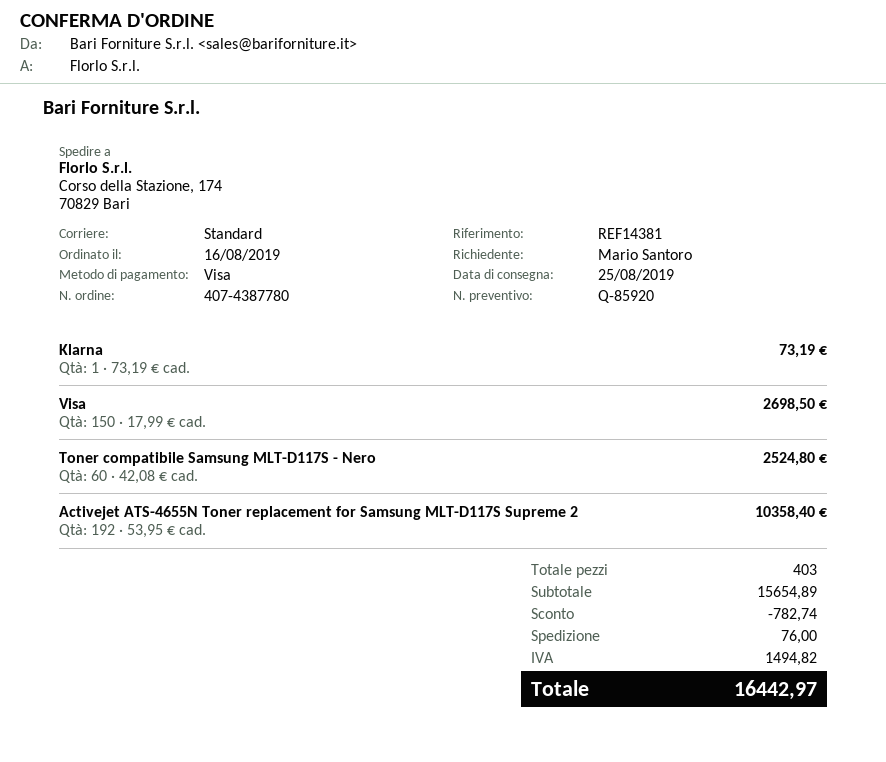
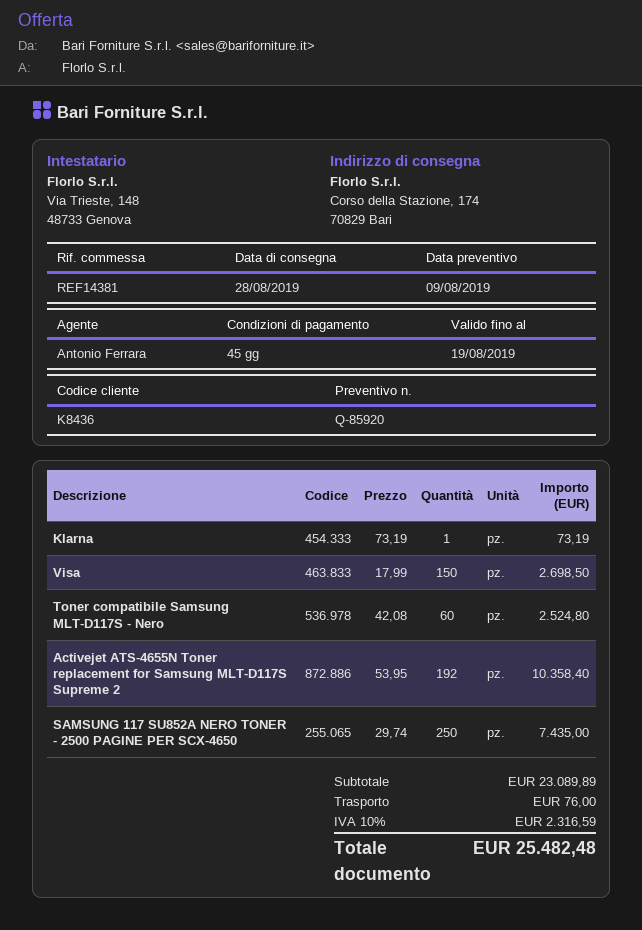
delivery date: 2019-08-25 -> 2019-08-28
SAMSUNG 117 SU852A NERO TONER - 2500 PAGINE PER SCX-4650: none -> 250 x 29.74 = 7435.00
subtotal: 15654.89 -> 23089.89
discount: 782.74 -> none
tax: 1494.82 -> 2316.59
total: 16442.97 -> 25482.48

